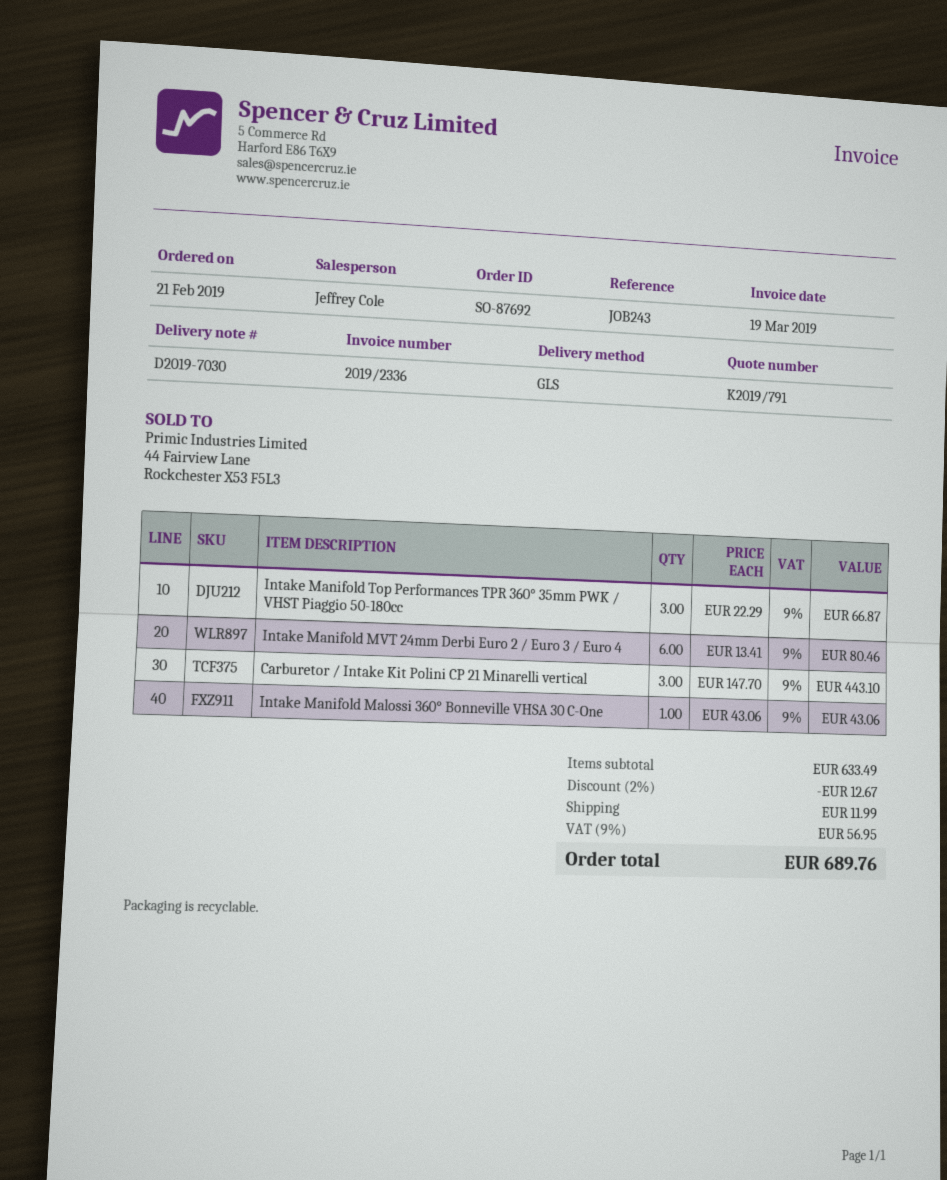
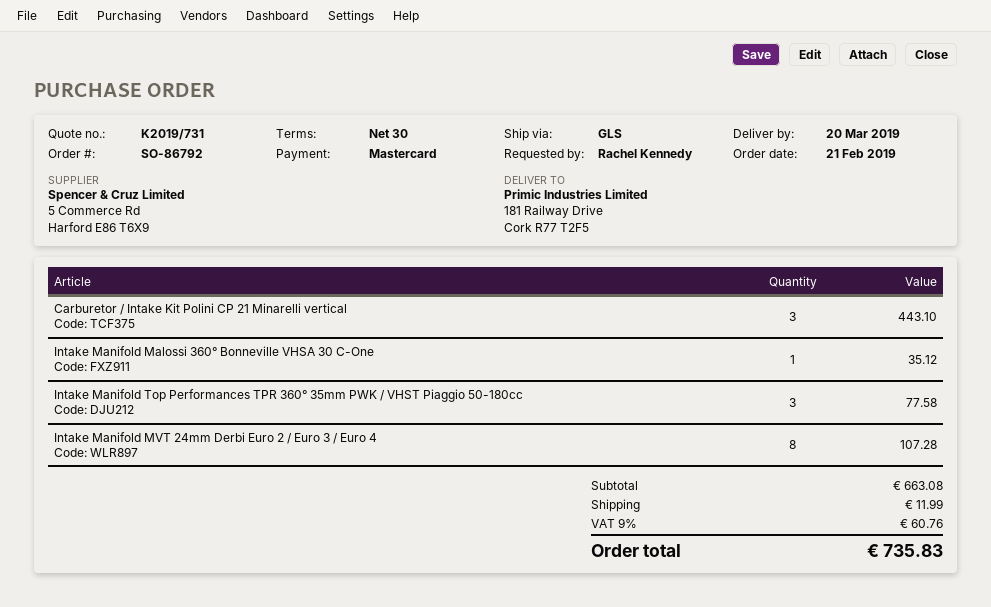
quote number: K2019/791 -> K2019/731
order number: SO-87692 -> SO-86792
Intake Manifold Top Performances TPR 360° 35mm PWK / VHST Piaggio 50-180cc: 3 for 66.87 -> 3 for 77.58
Intake Manifold MVT 24mm Derbi Euro 2 / Euro 3 / Euro 4: 6 for 80.46 -> 8 for 107.28
Intake Manifold Malossi 360° Bonneville VHSA 30 C-One: 1 for 43.06 -> 1 for 35.12
subtotal: 633.49 -> 663.08
discount: 2% = 12.67 -> none
tax: 9% = 56.95 -> 9% = 60.76
total: 689.76 -> 735.83

